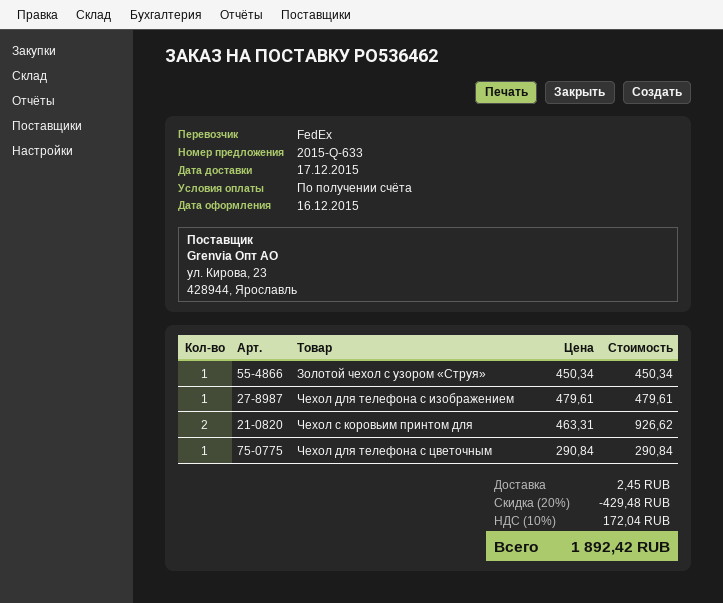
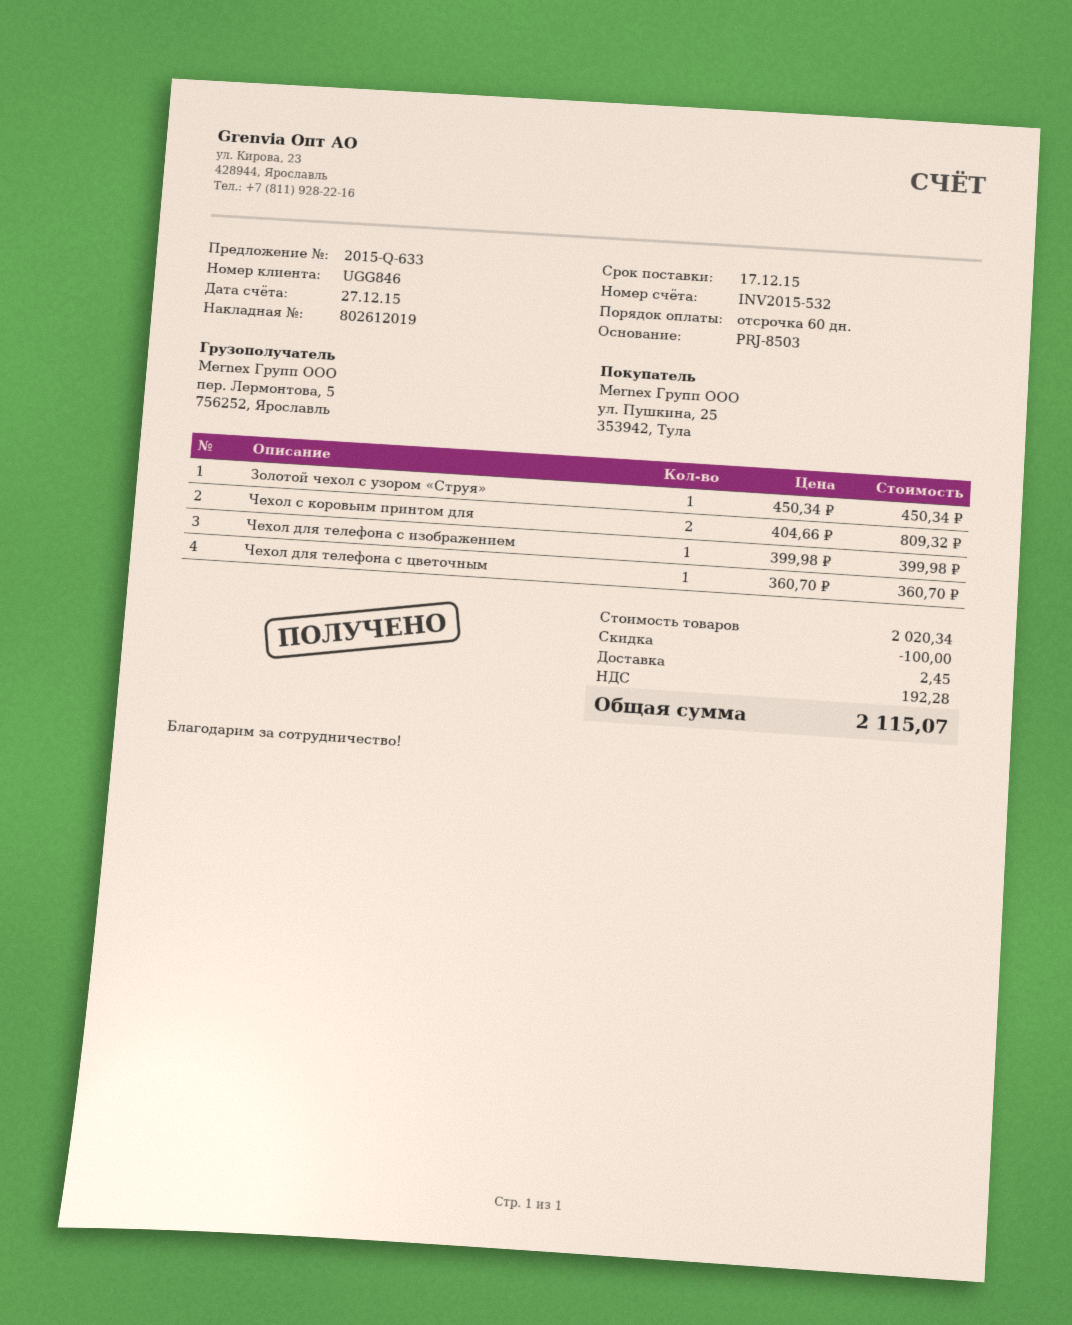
payment terms: on receipt -> 60 days
Чехол для телефона с изображением: 1 x 479.61 = 479.61 -> 1 x 399.98 = 399.98
Чехол с коровьим принтом для: 2 x 463.31 = 926.62 -> 2 x 404.66 = 809.32
Чехол для телефона с цветочным: 1 x 290.84 = 290.84 -> 1 x 360.70 = 360.70
discount: 429.48 -> 100.00
tax: 172.04 -> 192.28
total: 1892.42 -> 2115.07

